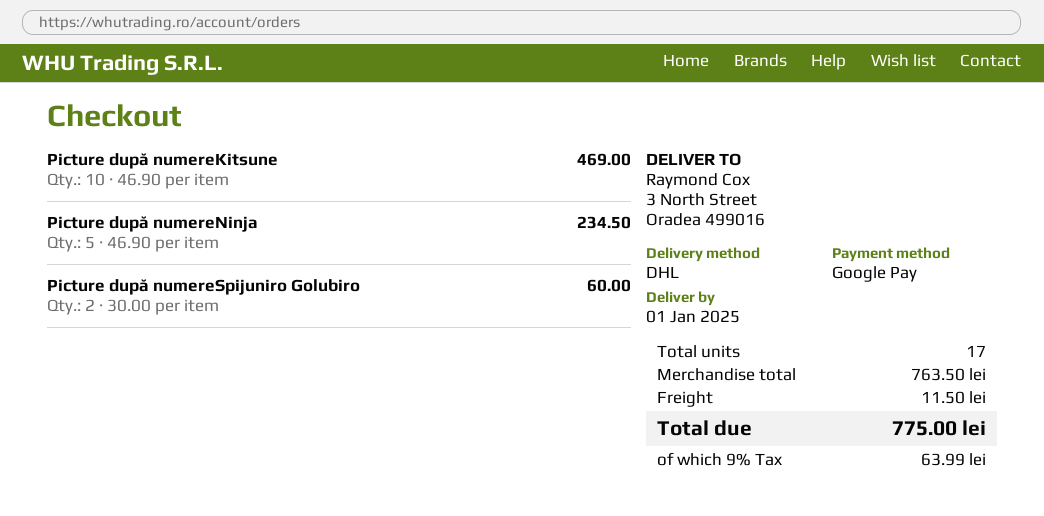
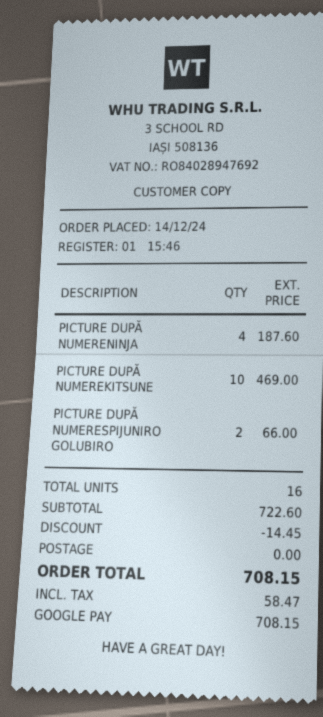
Picture după numereNinja: 5 for 234.50 -> 4 for 187.60
Picture după numereSpijuniro Golubiro: 2 for 60.00 -> 2 for 66.00
total quantity: 17 -> 16
subtotal: 763.50 -> 722.60
discount: none -> 14.45
shipping: 11.50 -> 0.00
tax: 63.99 -> 58.47
total: 775.00 -> 708.15

